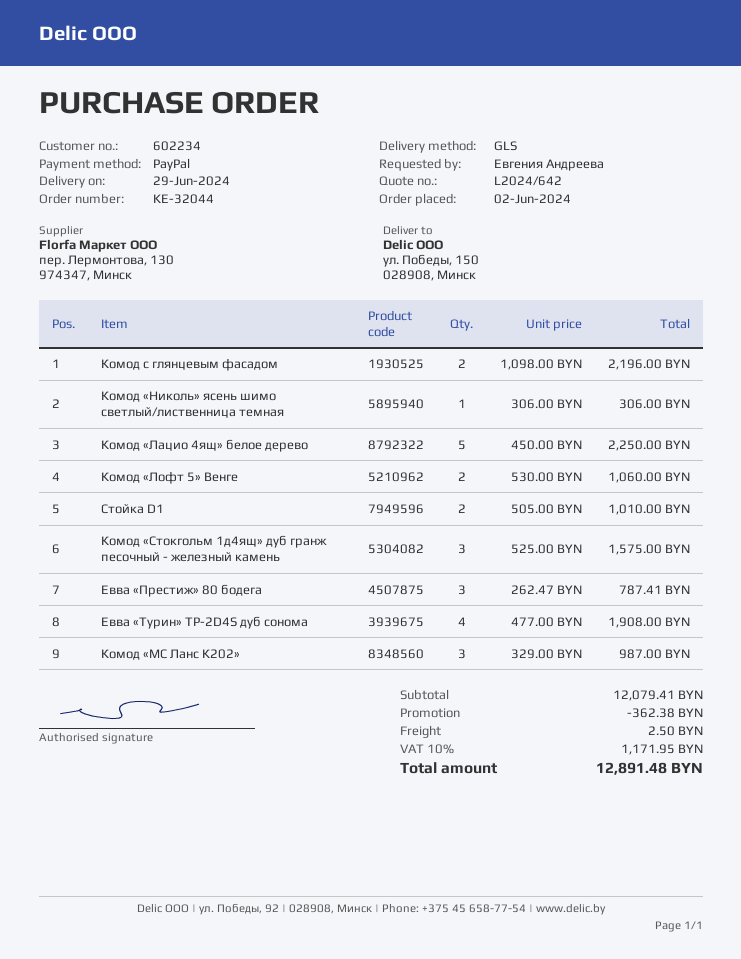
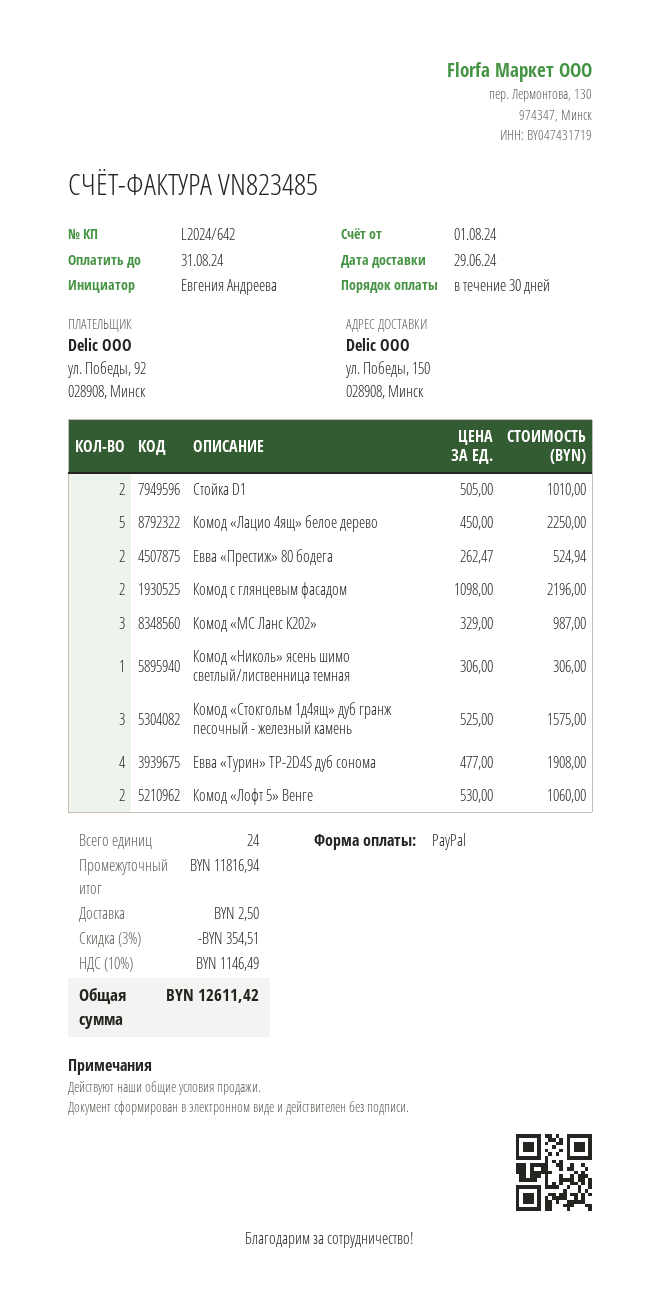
Евва «Престиж» 80 бодега: 3 x 262.47 = 787.41 -> 2 x 262.47 = 524.94
subtotal: 12079.41 -> 11816.94
discount: 362.38 -> 354.51
tax: 10% = 1171.95 -> 10% = 1146.49
total: 12891.48 -> 12611.42

